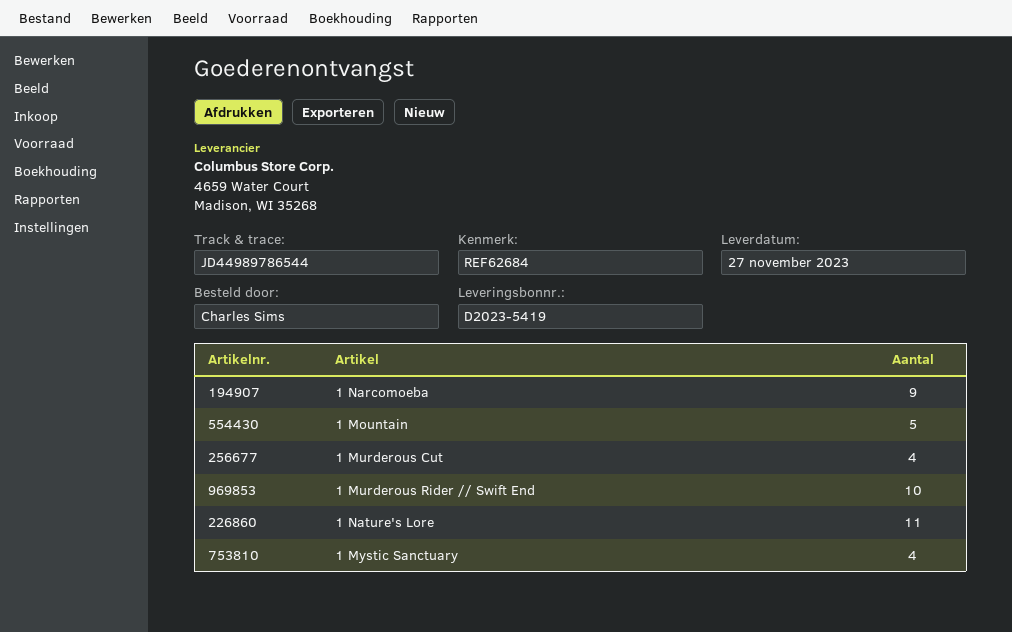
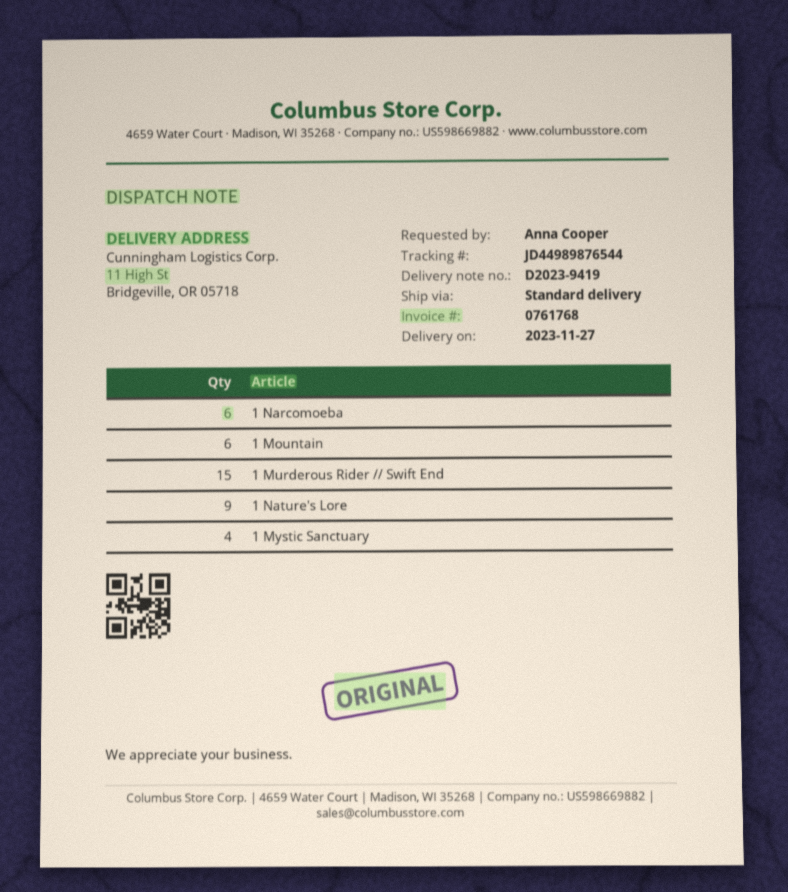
delivery note number: D2023-5419 -> D2023-9419
ordered by: Charles Sims -> Anna Cooper
tracking number: JD44989786544 -> JD44989876544
1 Narcomoeba: 9 -> 6
1 Mountain: 5 -> 6
1 Murderous Cut: 4 -> none
1 Murderous Rider // Swift End: 10 -> 15
1 Nature's Lore: 11 -> 9

